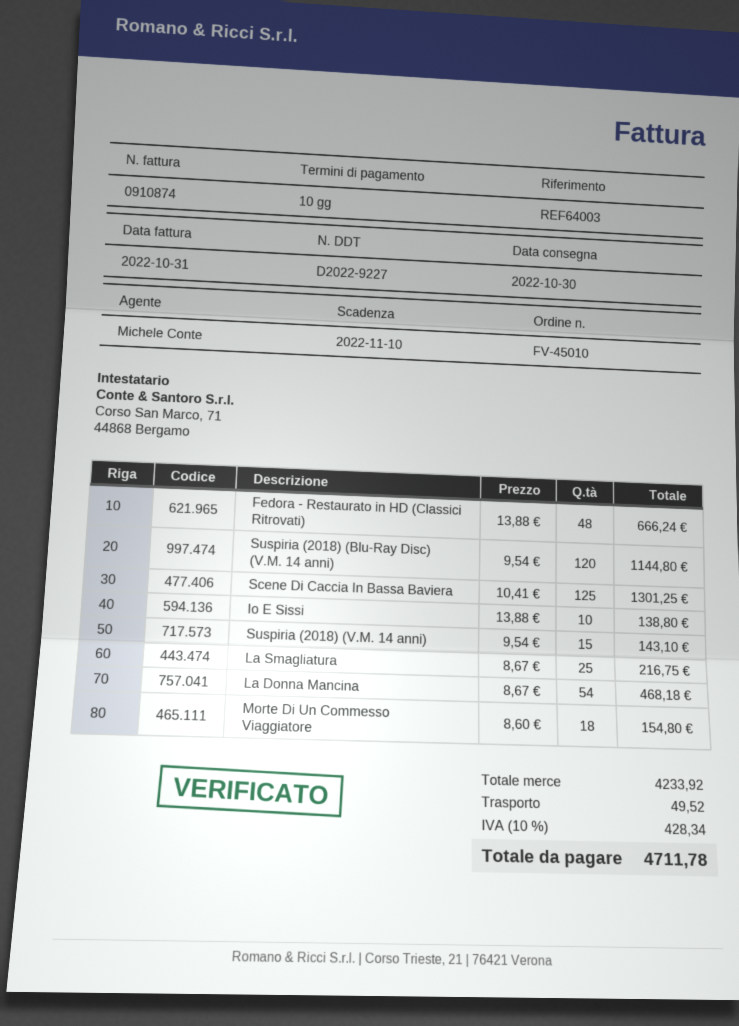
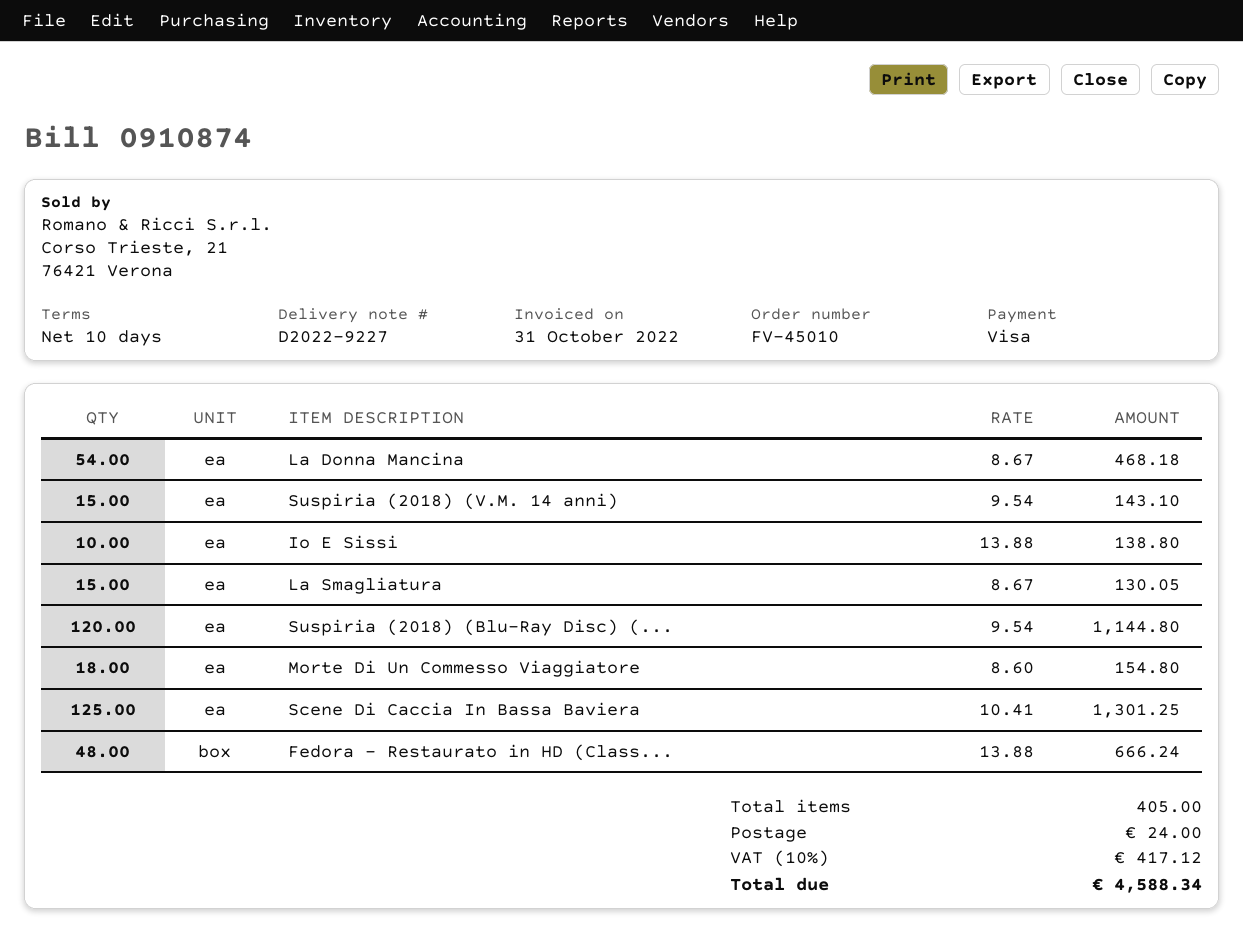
La Smagliatura: 25 x 8.67 = 216.75 -> 15 x 8.67 = 130.05
shipping: 49.52 -> 24.00
tax: 10% = 428.34 -> 10% = 417.12
total: 4711.78 -> 4588.34

